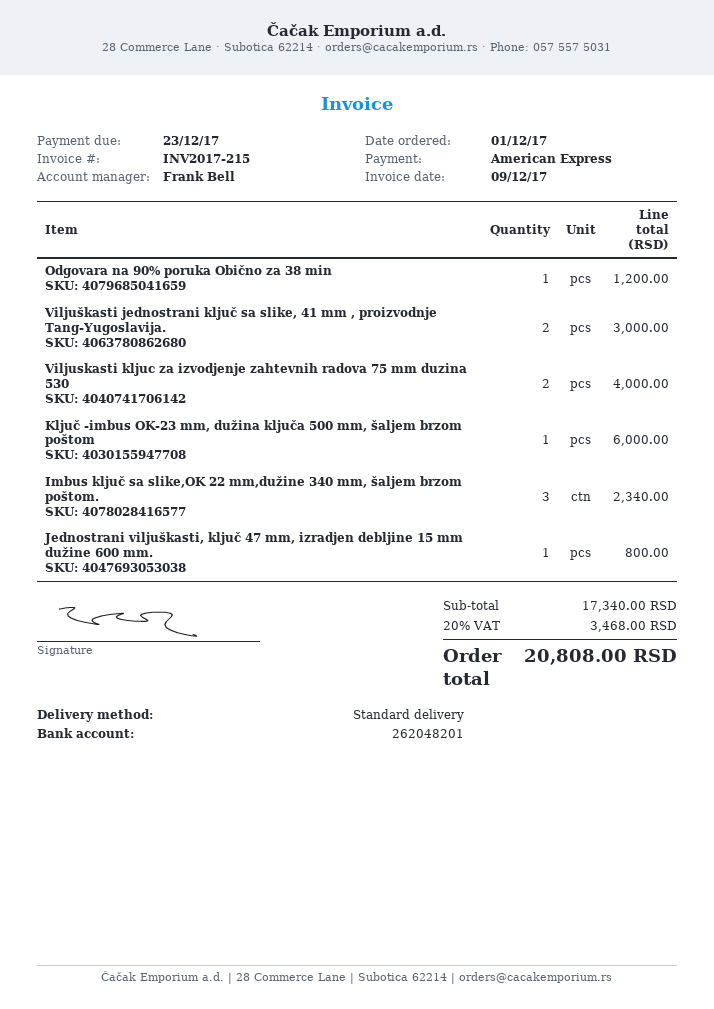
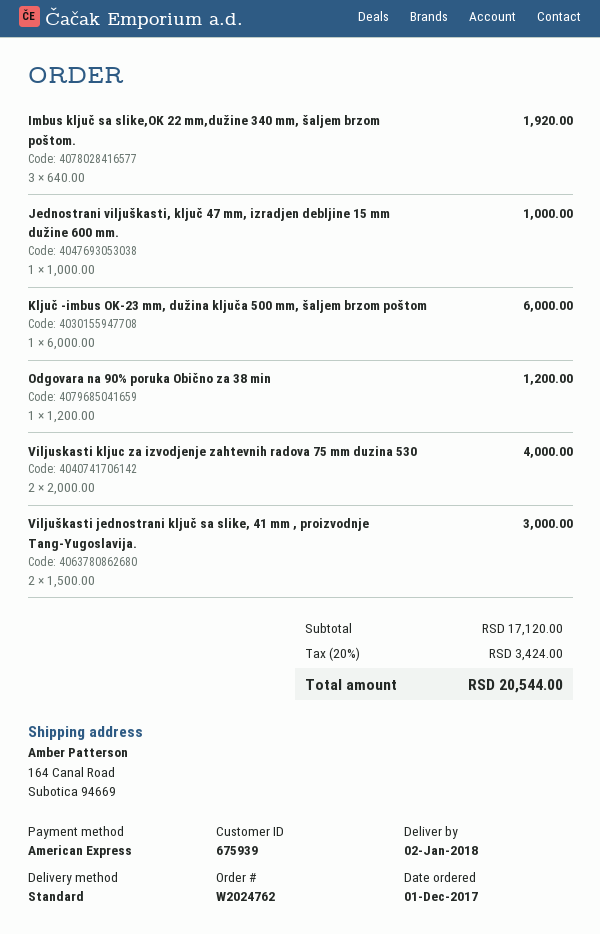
Imbus ključ sa slike,OK 22 mm,dužine 340 mm, šaljem brzom poštom.: 3 for 2340.00 -> 3 for 1920.00
Jednostrani viljuškasti, ključ 47 mm, izradjen debljine 15 mm dužine 600 mm.: 1 for 800.00 -> 1 for 1000.00
subtotal: 17340.00 -> 17120.00
tax: 20% = 3468.00 -> 20% = 3424.00
total: 20808.00 -> 20544.00

